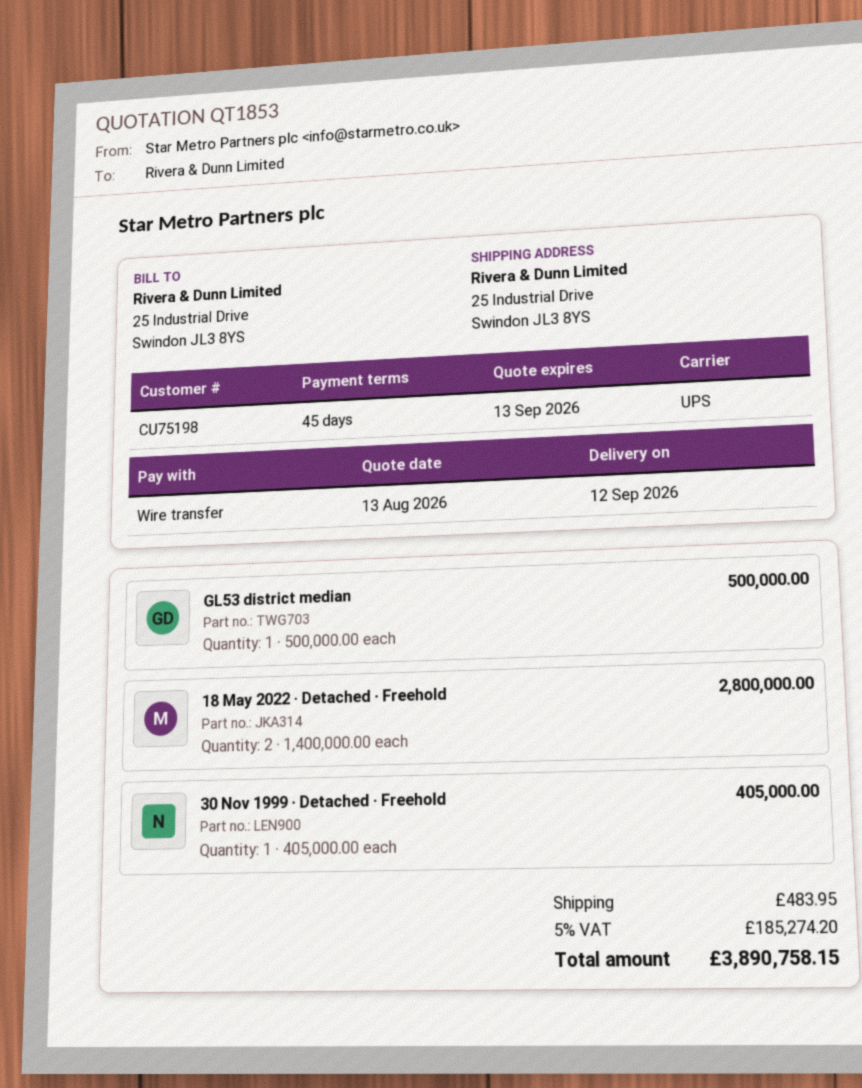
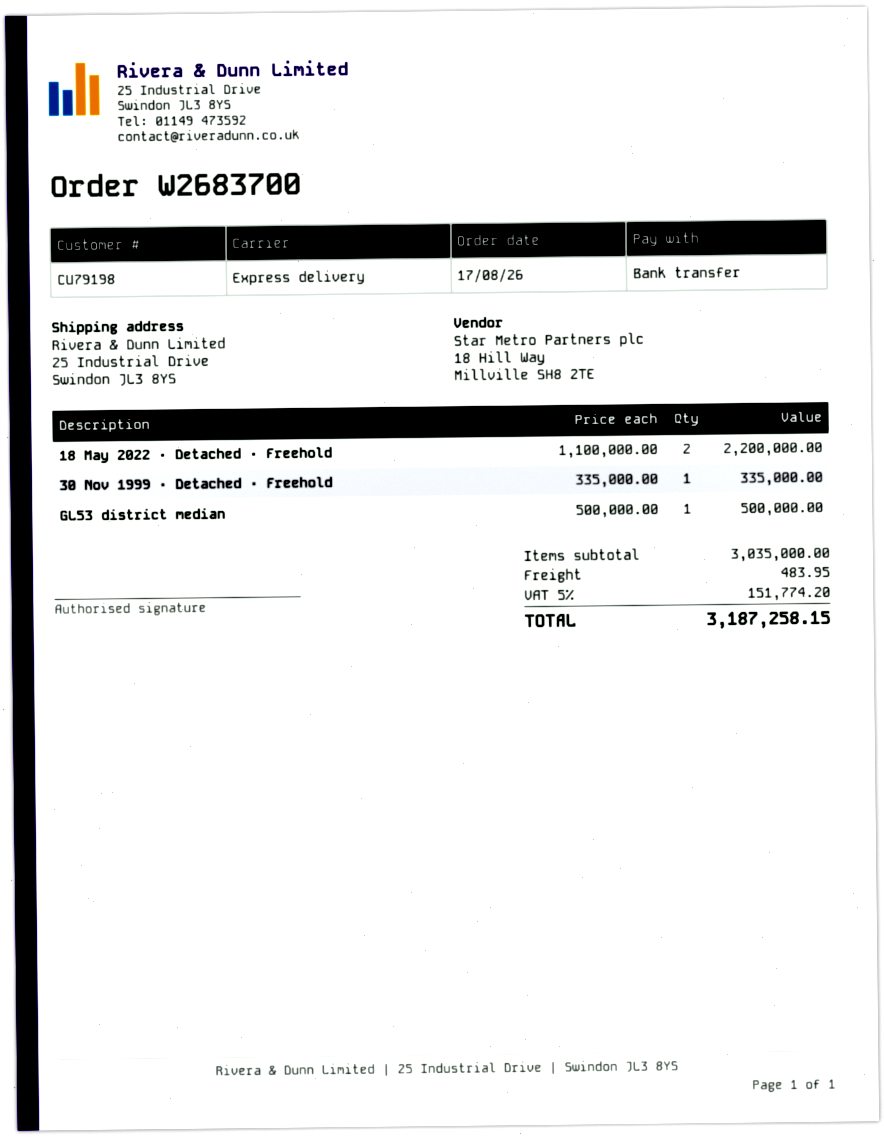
customer number: CU75198 -> CU79198
shipping method: UPS -> express
18 May 2022 · Detached · Freehold: 2 x 1400000.00 = 2800000.00 -> 2 x 1100000.00 = 2200000.00
30 Nov 1999 · Detached · Freehold: 1 x 405000.00 = 405000.00 -> 1 x 335000.00 = 335000.00
tax: 5% = 185274.20 -> 5% = 151774.20
total: 3890758.15 -> 3187258.15

